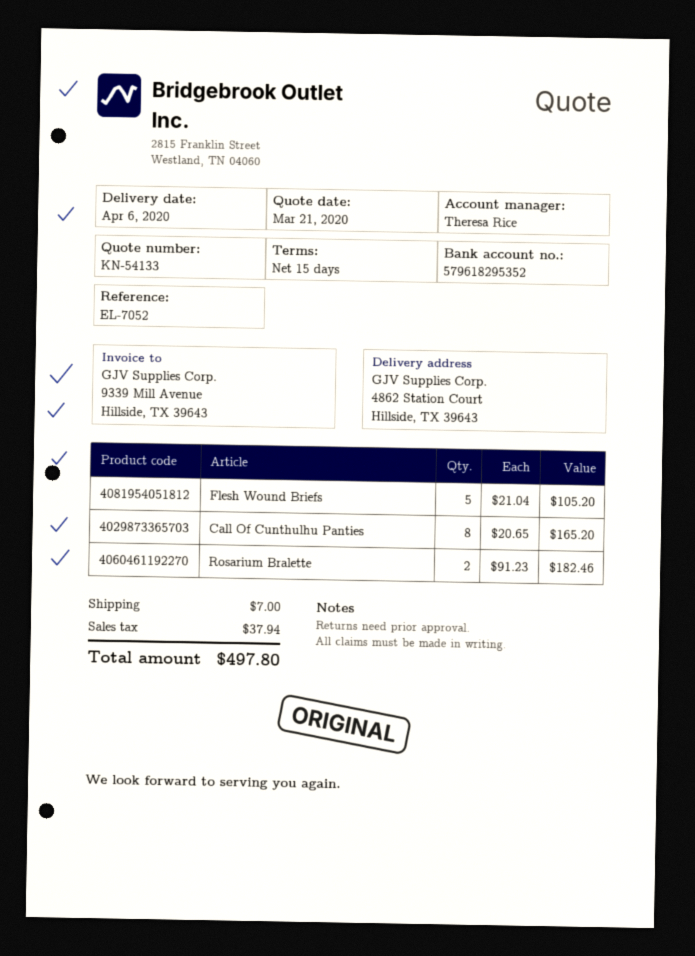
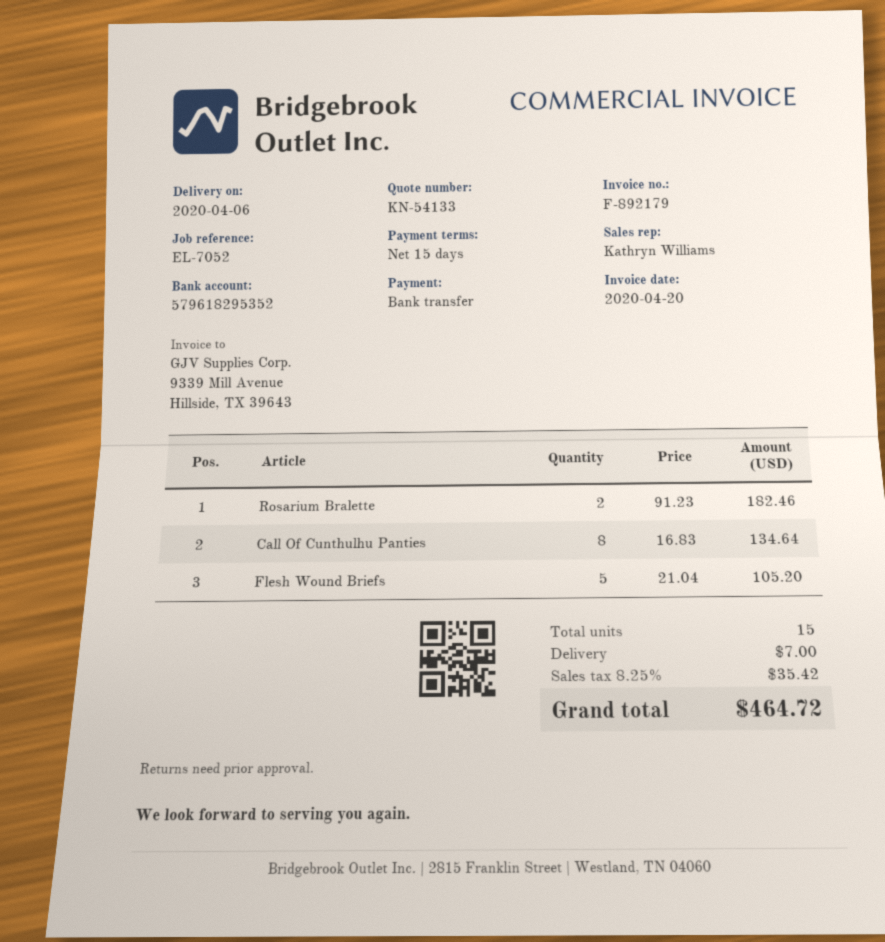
sales rep: Theresa Rice -> Kathryn Williams
Call Of Cunthulhu Panties: 8 x 20.65 = 165.20 -> 8 x 16.83 = 134.64
tax: 37.94 -> 35.42
total: 497.80 -> 464.72

